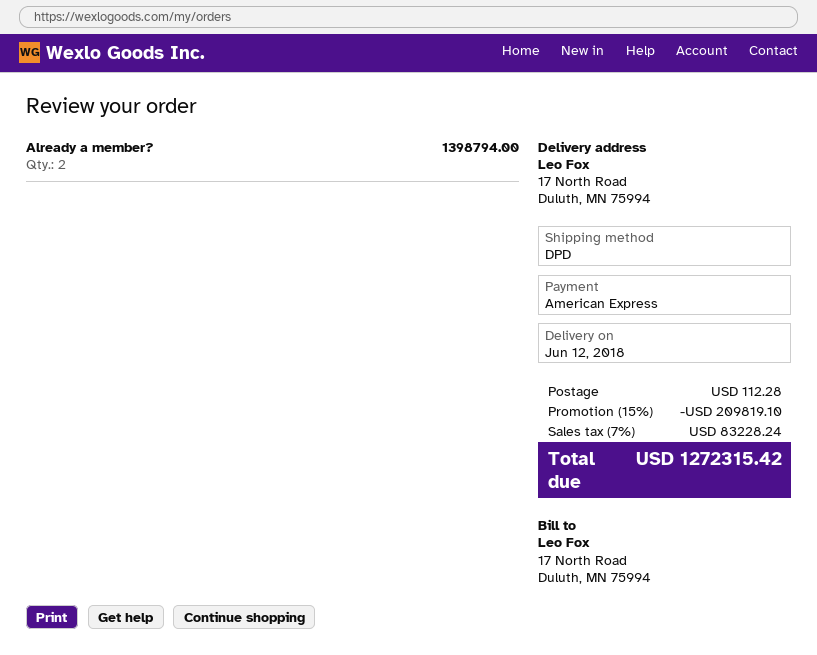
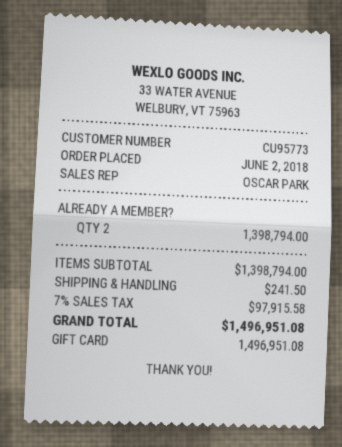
payment method: American Express -> gift card
discount: 15% = 209819.10 -> none
shipping: 112.28 -> 241.50
tax: 7% = 83228.24 -> 7% = 97915.58
total: 1272315.42 -> 1496951.08

